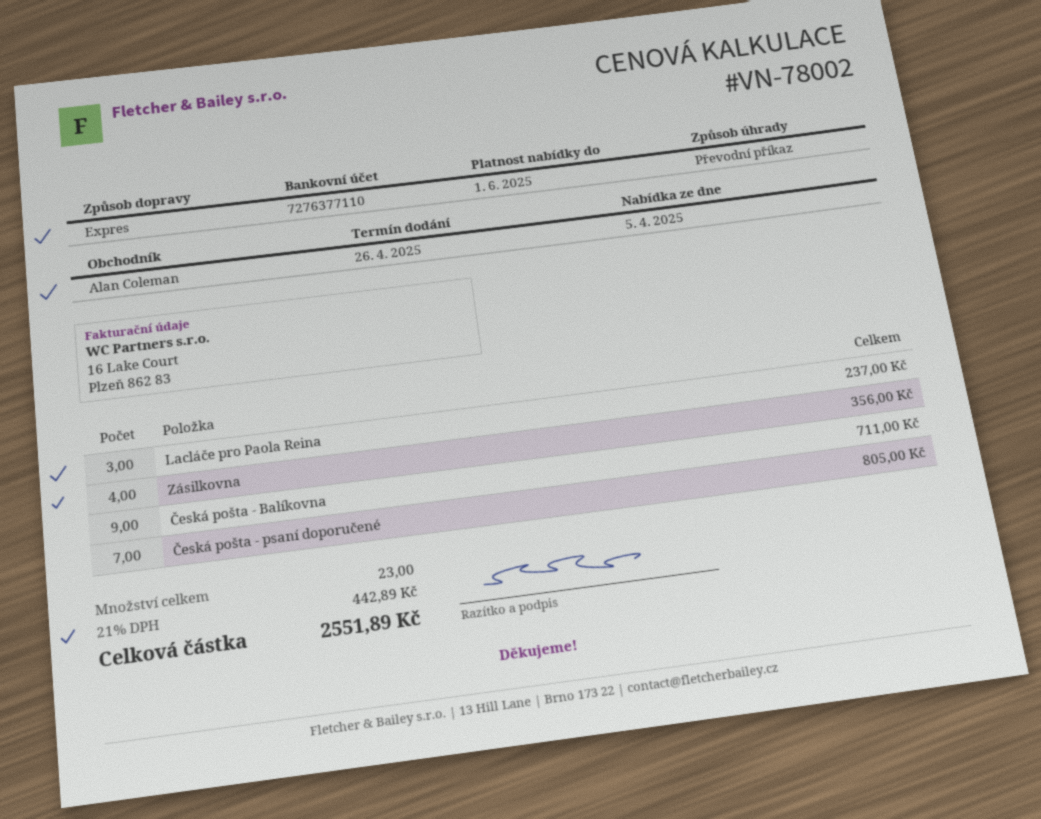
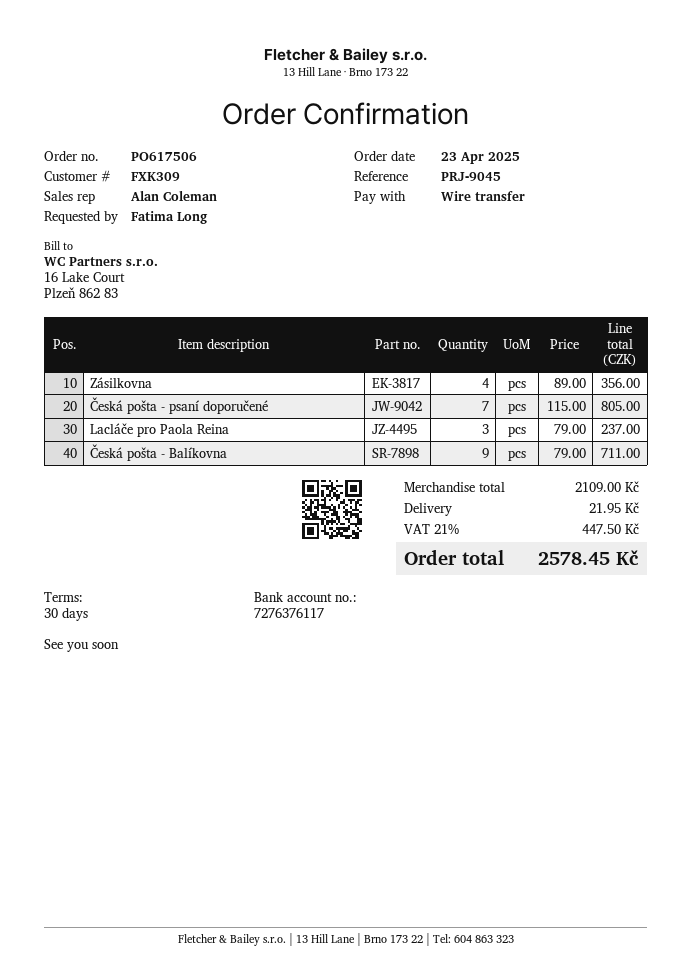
bank account: 7276377110 -> 7276376117
shipping: none -> 21.95
tax: 21% = 442.89 -> 21% = 447.50
total: 2551.89 -> 2578.45

